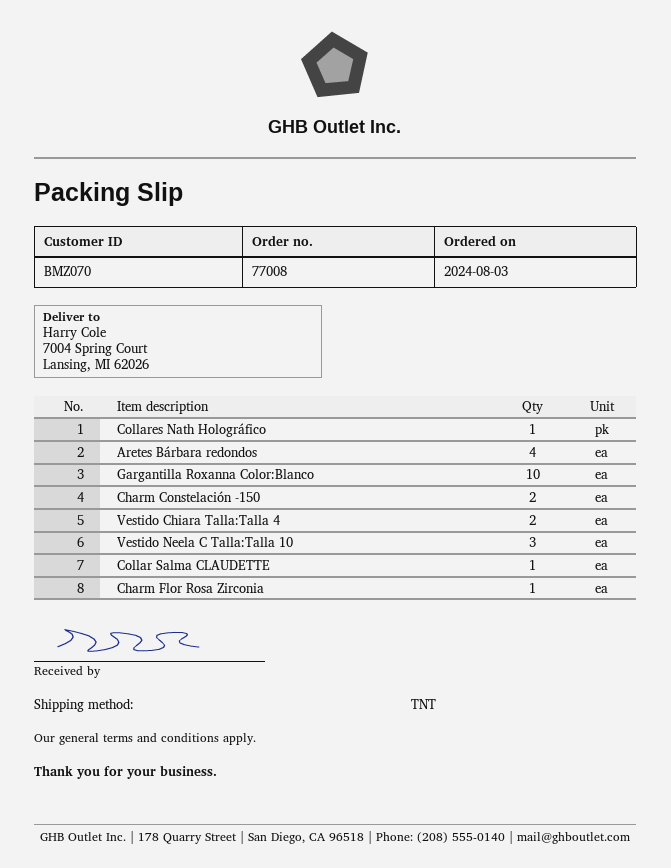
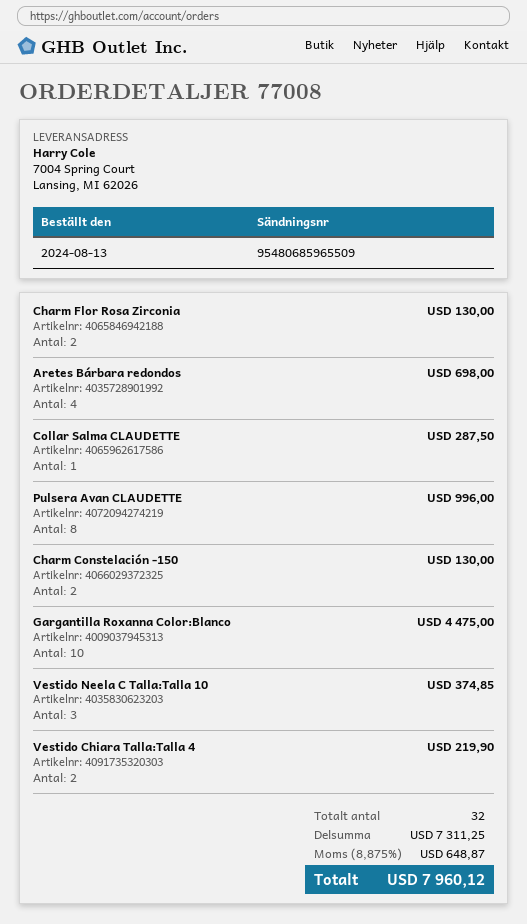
order date: 2024-08-03 -> 2024-08-13
Collares Nath Holográfico: 1 -> none
Charm Flor Rosa Zirconia: 1 -> 2
Pulsera Avan CLAUDETTE: none -> 8

